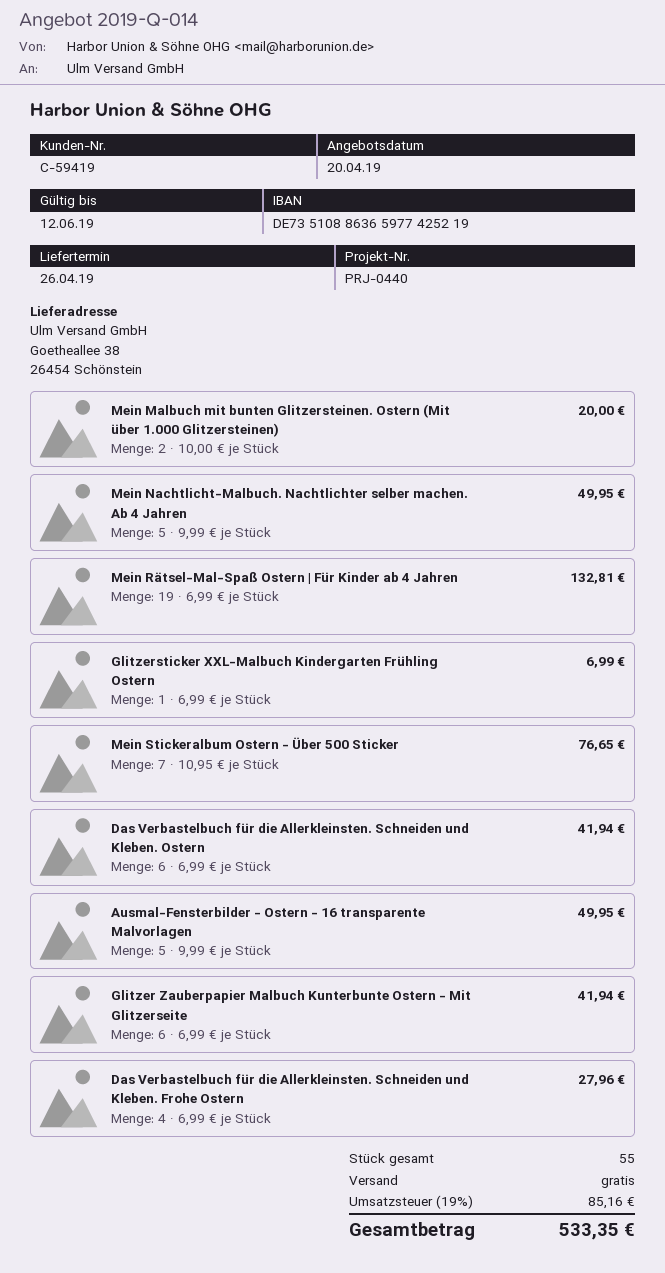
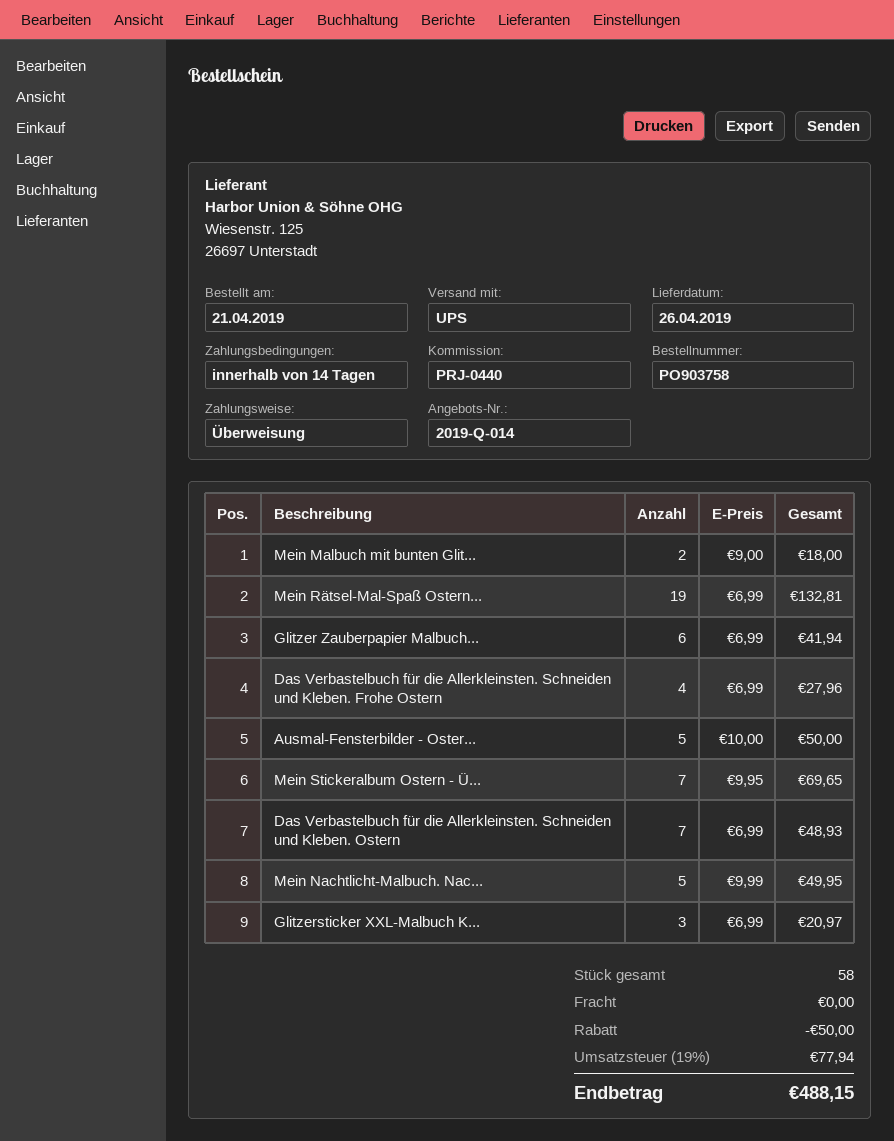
Mein Malbuch mit bunten Glitzersteinen. Ostern (Mit über 1.000 Glitzersteinen): 2 x 10.00 = 20.00 -> 2 x 9.00 = 18.00
Glitzersticker XXL-Malbuch Kindergarten Frühling Ostern: 1 x 6.99 = 6.99 -> 3 x 6.99 = 20.97
Mein Stickeralbum Ostern - Über 500 Sticker: 7 x 10.95 = 76.65 -> 7 x 9.95 = 69.65
Das Verbastelbuch für die Allerkleinsten. Schneiden und Kleben. Ostern: 6 x 6.99 = 41.94 -> 7 x 6.99 = 48.93
Ausmal-Fensterbilder - Ostern - 16 transparente Malvorlagen: 5 x 9.99 = 49.95 -> 5 x 10.00 = 50.00
total quantity: 55 -> 58
discount: none -> 50.00
tax: 19% = 85.16 -> 19% = 77.94
total: 533.35 -> 488.15

